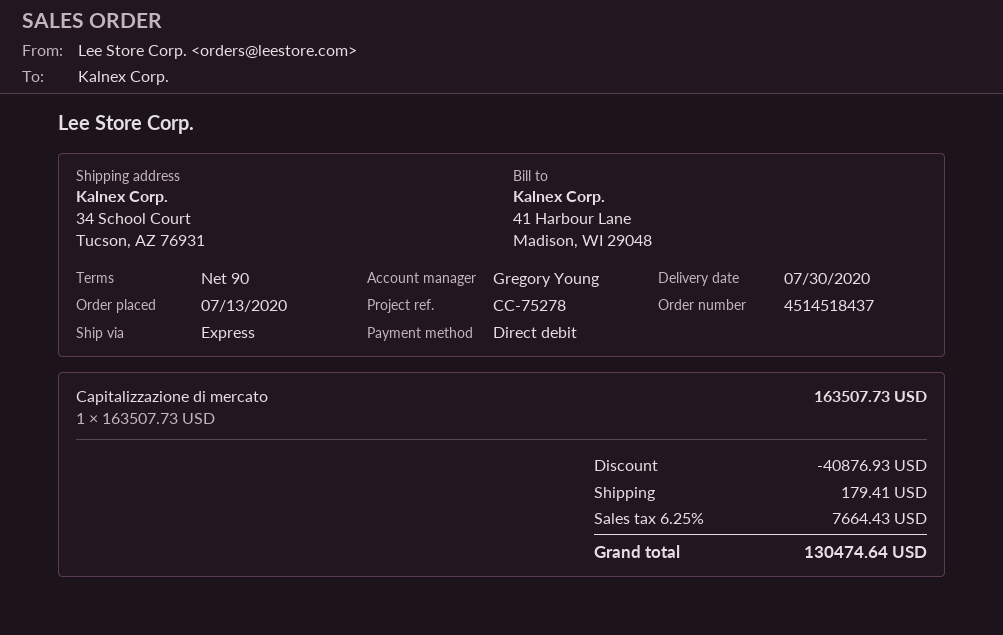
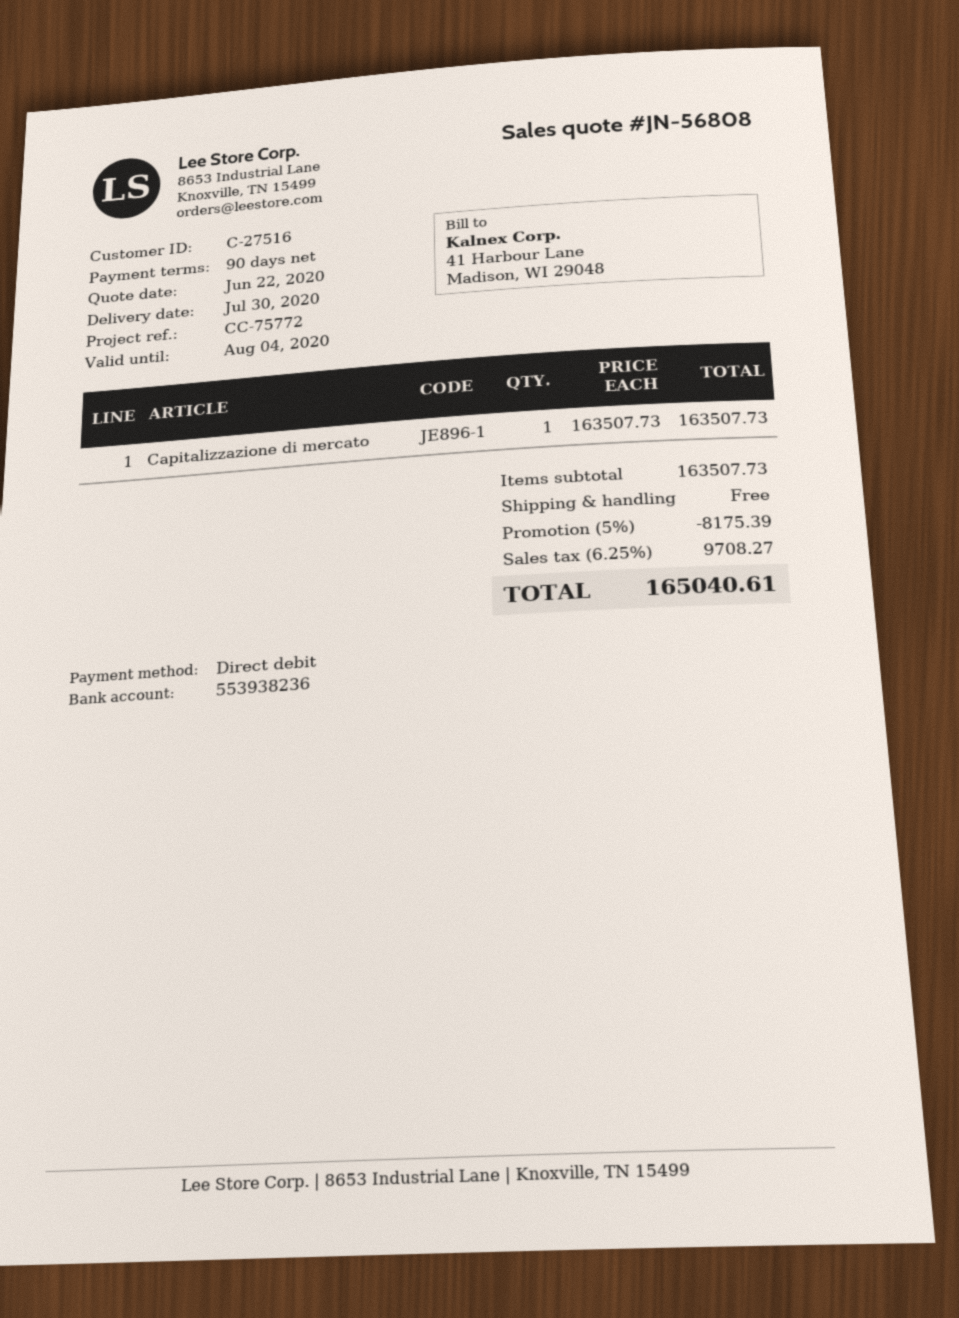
reference: CC-75278 -> CC-75772
discount: 40876.93 -> 8175.39
shipping: 179.41 -> 0.00
tax: 6.25% = 7664.43 -> 6.25% = 9708.27
total: 130474.64 -> 165040.61

